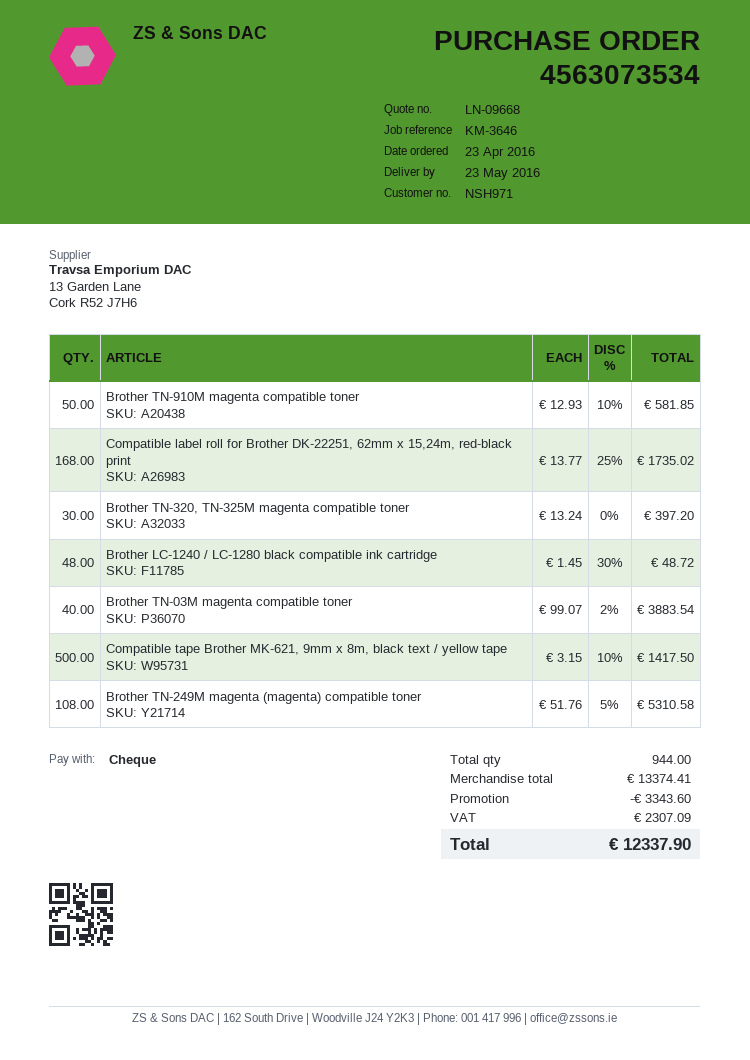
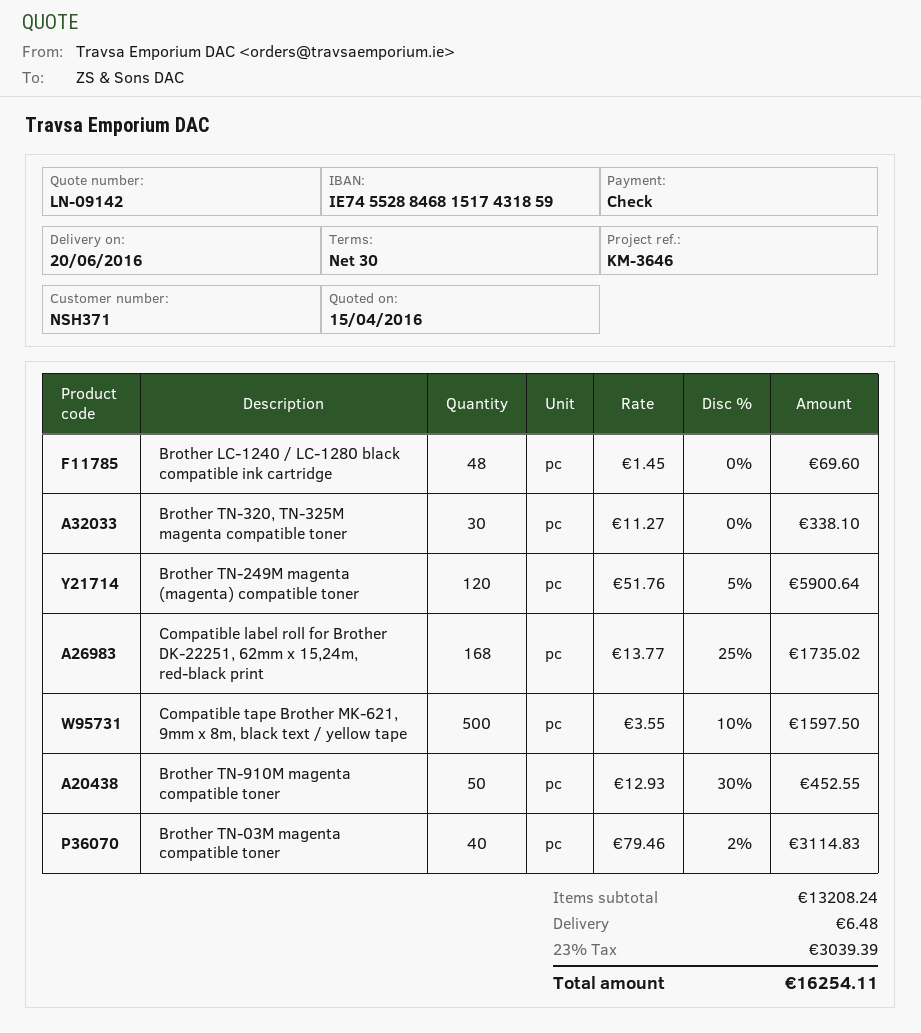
quote number: LN-09668 -> LN-09142
delivery date: 2016-05-23 -> 2016-06-20
customer number: NSH971 -> NSH371
Brother TN-910M magenta compatible toner: 50 x 12.93 - 10% = 581.85 -> 50 x 12.93 - 30% = 452.55
Brother TN-320, TN-325M magenta compatible toner: 30 x 13.24 = 397.20 -> 30 x 11.27 = 338.10
Brother LC-1240 / LC-1280 black compatible ink cartridge: 48 x 1.45 - 30% = 48.72 -> 48 x 1.45 = 69.60
Brother TN-03M magenta compatible toner: 40 x 99.07 - 2% = 3883.54 -> 40 x 79.46 - 2% = 3114.83
Compatible tape Brother MK-621, 9mm x 8m, black text / yellow tape: 500 x 3.15 - 10% = 1417.50 -> 500 x 3.55 - 10% = 1597.50
Brother TN-249M magenta (magenta) compatible toner: 108 x 51.76 - 5% = 5310.58 -> 120 x 51.76 - 5% = 5900.64
subtotal: 13374.41 -> 13208.24
discount: 3343.60 -> none
shipping: none -> 6.48
tax: 2307.09 -> 3039.39
total: 12337.90 -> 16254.11

